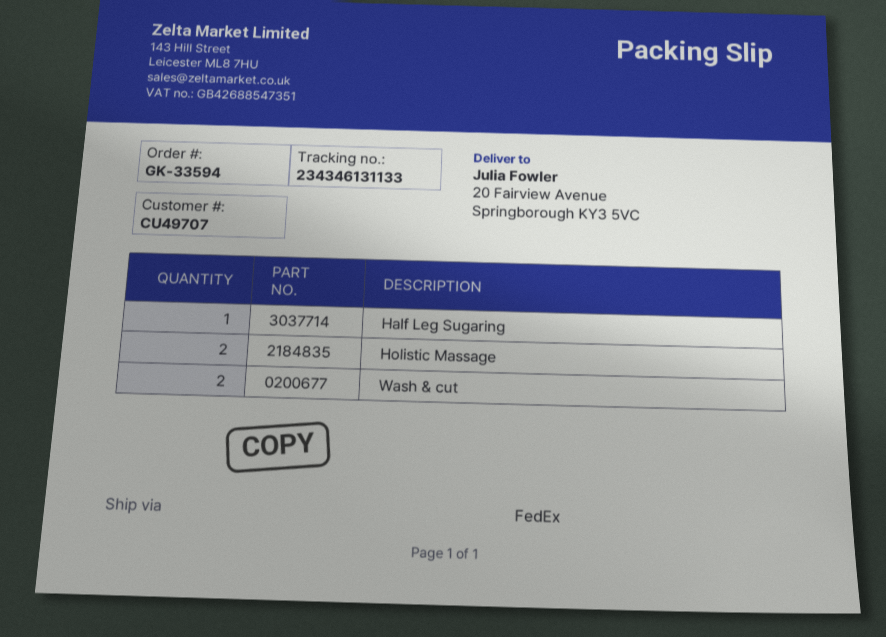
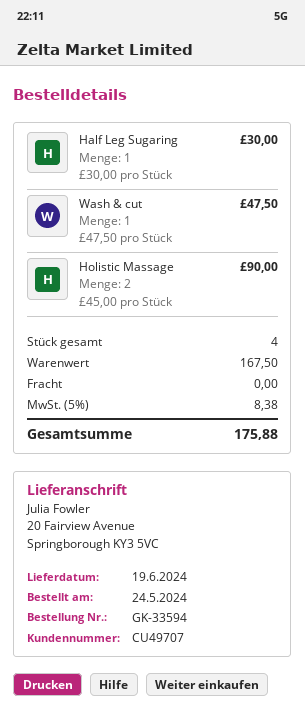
Wash & cut: 2 -> 1

